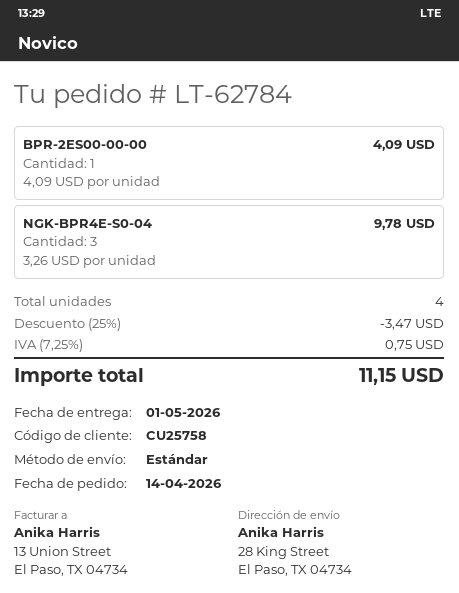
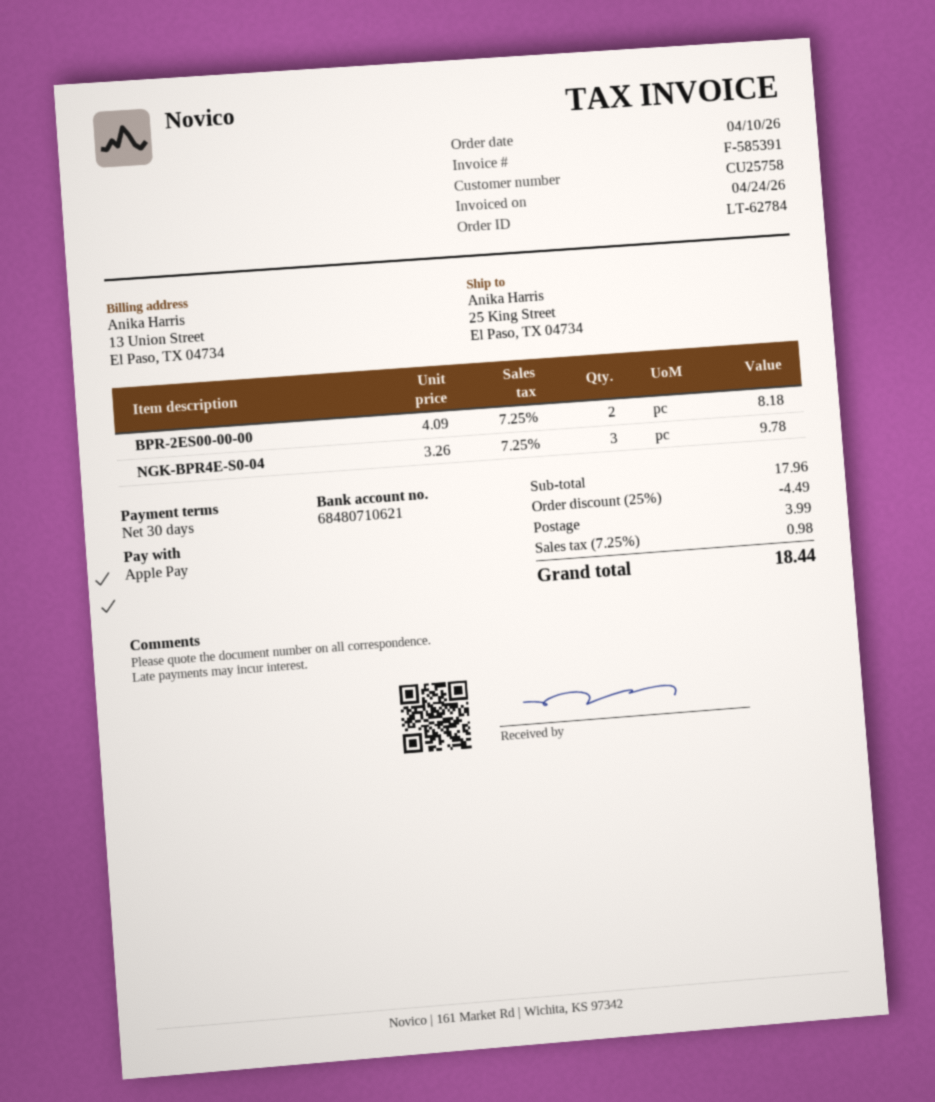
order date: 2026-04-14 -> 2026-04-10
ship to: 28 King Street, El Paso, TX 04734 -> 25 King Street, El Paso, TX 04734
BPR-2ES00-00-00: 1 x 4.09 = 4.09 -> 2 x 4.09 = 8.18
discount: 25% = 3.47 -> 25% = 4.49
shipping: none -> 3.99
tax: 7.25% = 0.75 -> 7.25% = 0.98
total: 11.15 -> 18.44

